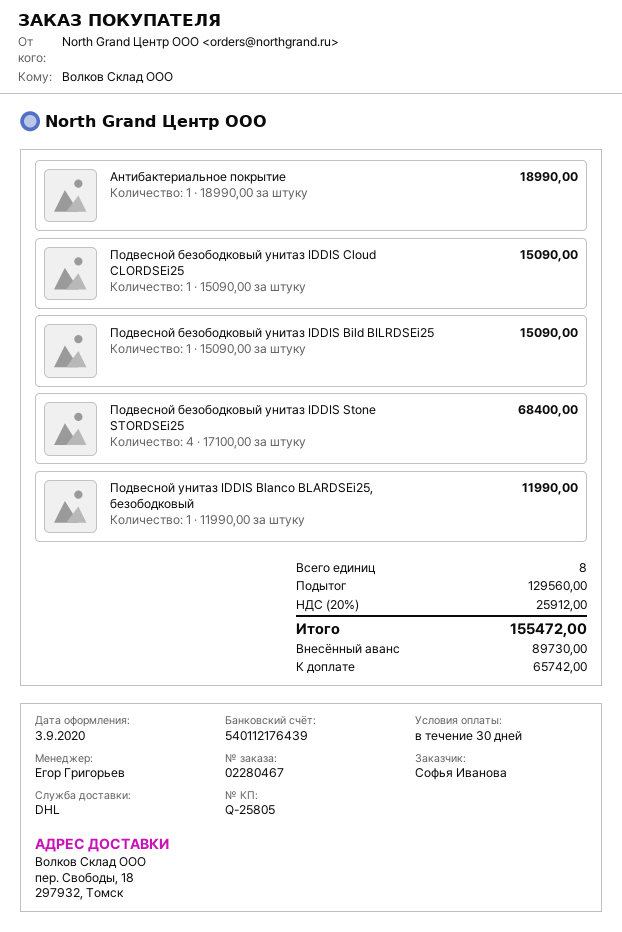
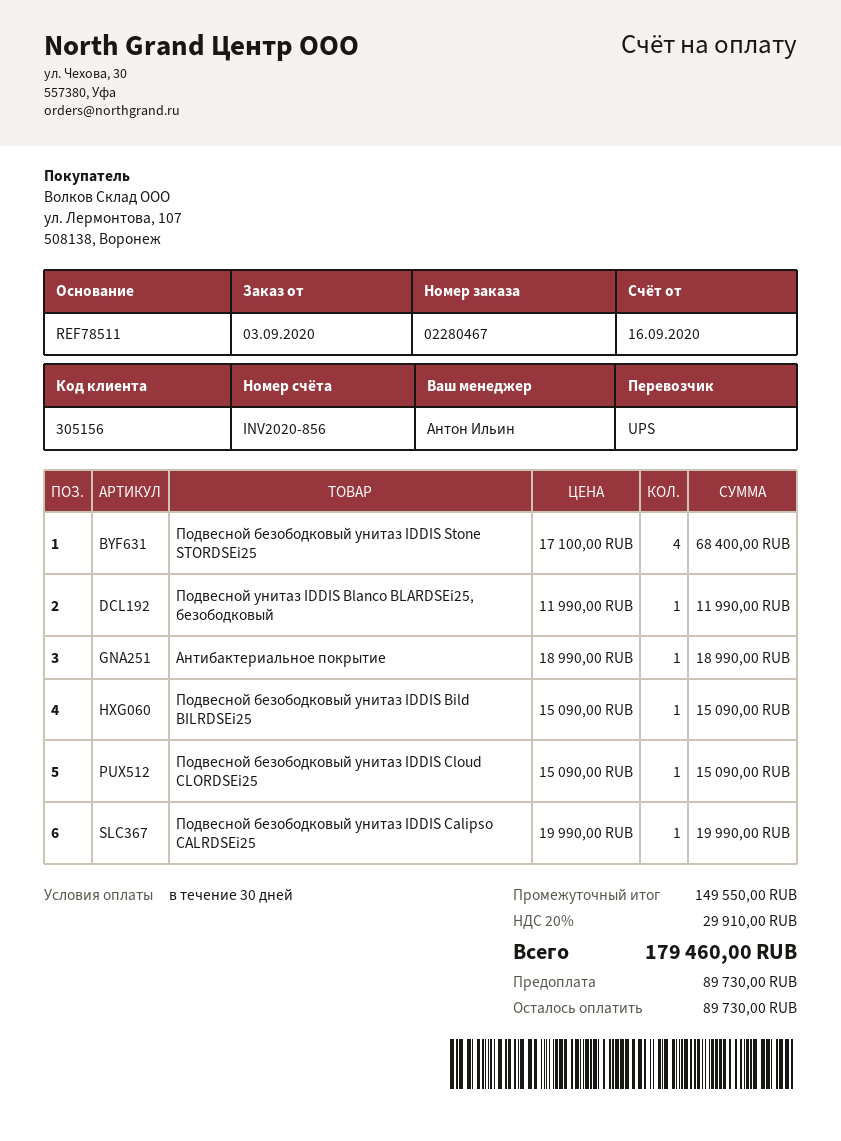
sales rep: Егор Григорьев -> Антон Ильин
shipping method: DHL -> UPS
Подвесной безободковый унитаз IDDIS Calipso CALRDSEi25: none -> 1 x 19990.00 = 19990.00
subtotal: 129560.00 -> 149550.00
tax: 20% = 25912.00 -> 20% = 29910.00
total: 155472.00 -> 179460.00
balance: 65742.00 -> 89730.00

